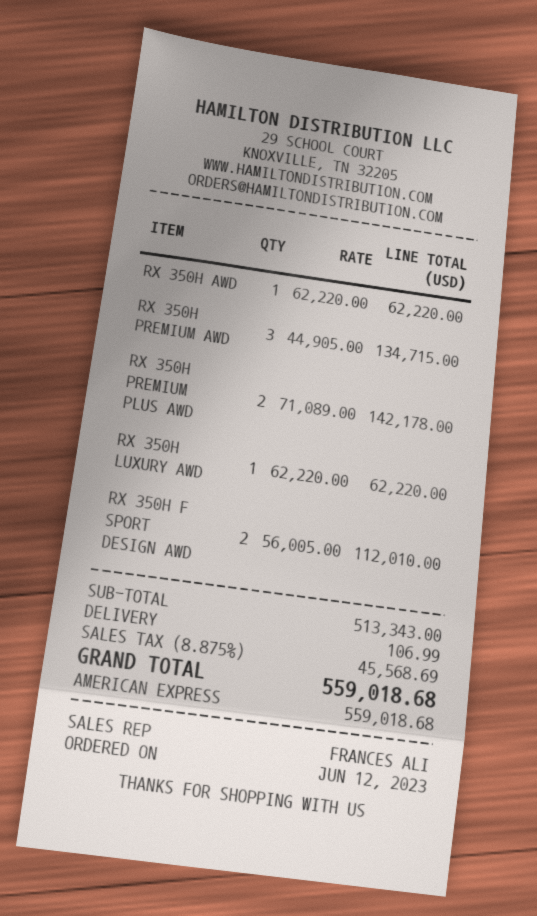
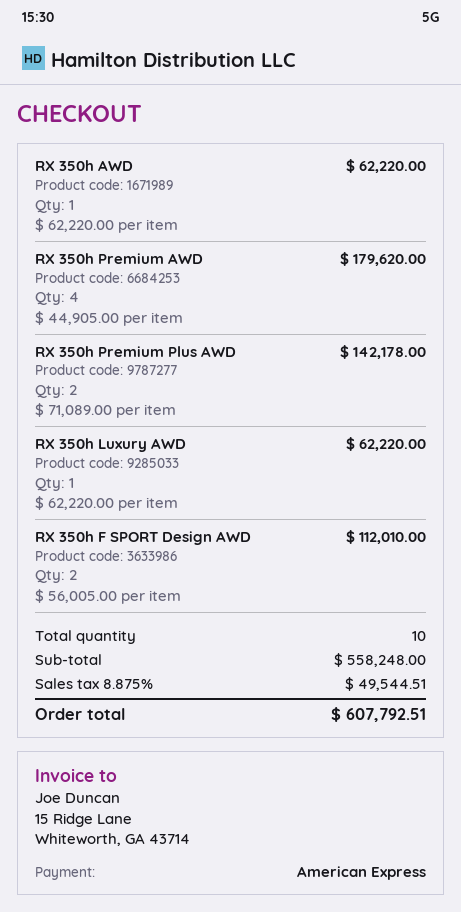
RX 350H PREMIUM AWD: 3 x 44905.00 = 134715.00 -> 4 x 44905.00 = 179620.00
subtotal: 513343.00 -> 558248.00
shipping: 106.99 -> none
tax: 8.875% = 45568.69 -> 8.875% = 49544.51
total: 559018.68 -> 607792.51

